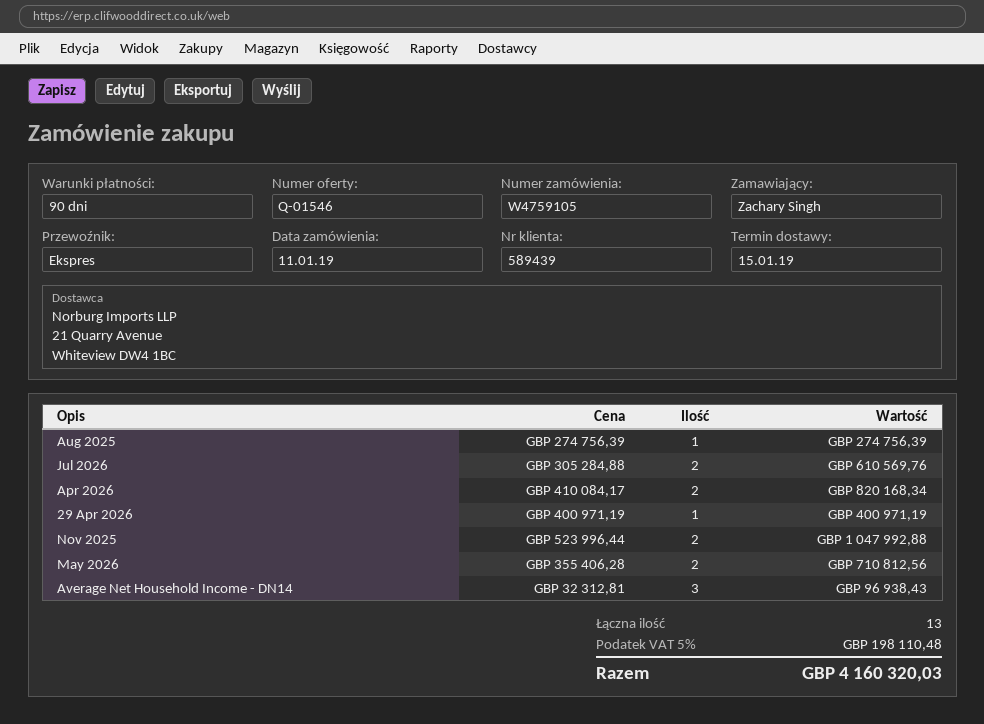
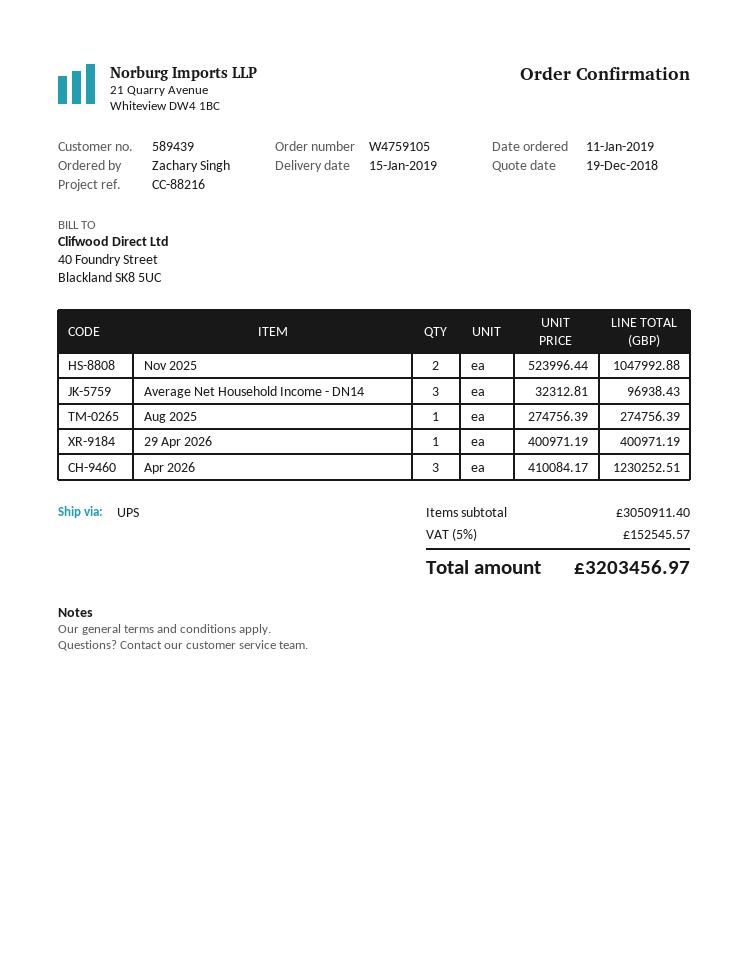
shipping method: express -> UPS
Jul 2026: 2 x 305284.88 = 610569.76 -> none
Apr 2026: 2 x 410084.17 = 820168.34 -> 3 x 410084.17 = 1230252.51
May 2026: 2 x 355406.28 = 710812.56 -> none
tax: 5% = 198110.48 -> 5% = 152545.57
total: 4160320.03 -> 3203456.97

